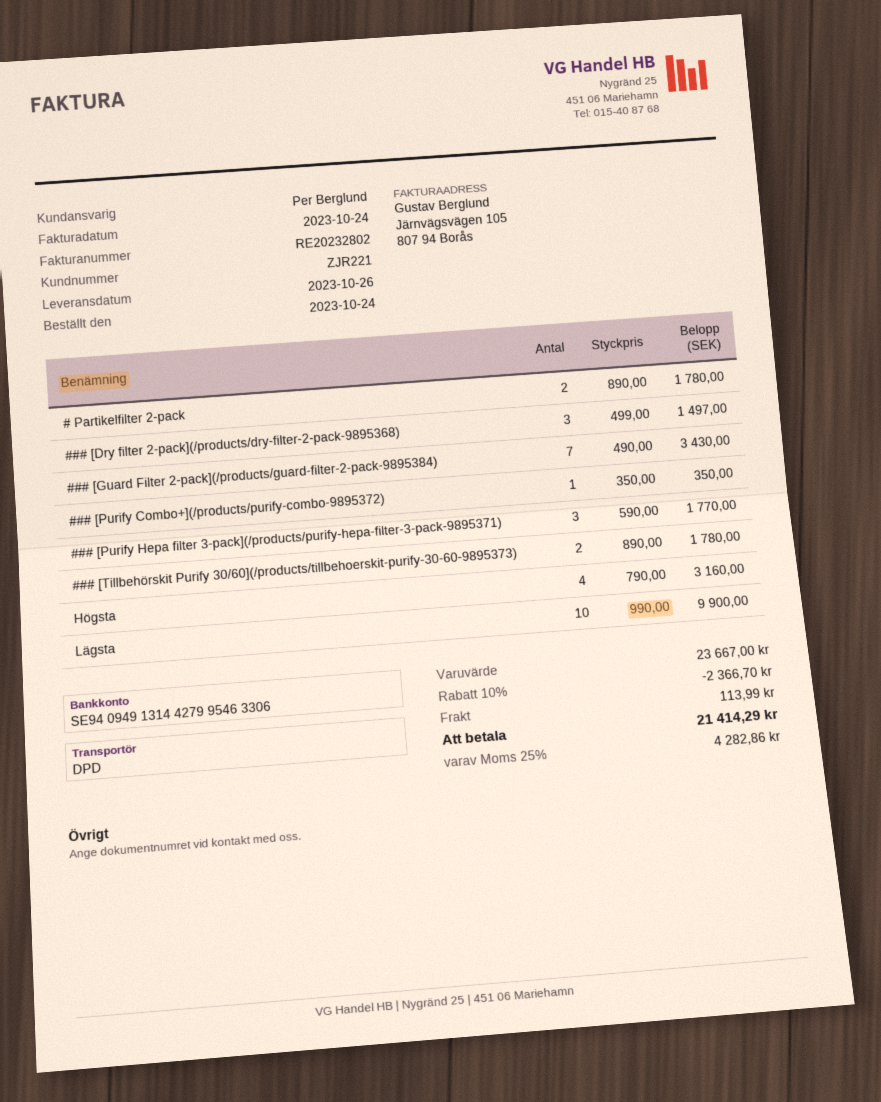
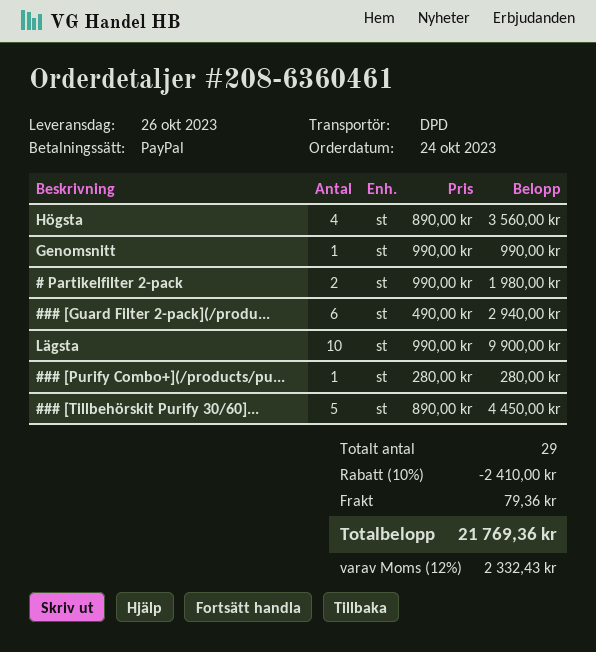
# Partikelfilter 2-pack: 2 x 890.00 = 1780.00 -> 2 x 990.00 = 1980.00
### [Dry filter 2-pack](/products/dry-filter-2-pack-9895368): 3 x 499.00 = 1497.00 -> none
### [Guard Filter 2-pack](/products/guard-filter-2-pack-9895384): 7 x 490.00 = 3430.00 -> 6 x 490.00 = 2940.00
### [Purify Combo+](/products/purify-combo-9895372): 1 x 350.00 = 350.00 -> 1 x 280.00 = 280.00
### [Purify Hepa filter 3-pack](/products/purify-hepa-filter-3-pack-9895371): 3 x 590.00 = 1770.00 -> none
### [Tillbehörskit Purify 30/60](/products/tillbehoerskit-purify-30-60-9895373): 2 x 890.00 = 1780.00 -> 5 x 890.00 = 4450.00
Högsta: 4 x 790.00 = 3160.00 -> 4 x 890.00 = 3560.00
Genomsnitt: none -> 1 x 990.00 = 990.00
discount: 10% = 2366.70 -> 10% = 2410.00
shipping: 113.99 -> 79.36
tax: 25% = 4282.86 -> 12% = 2332.43
total: 21414.29 -> 21769.36

